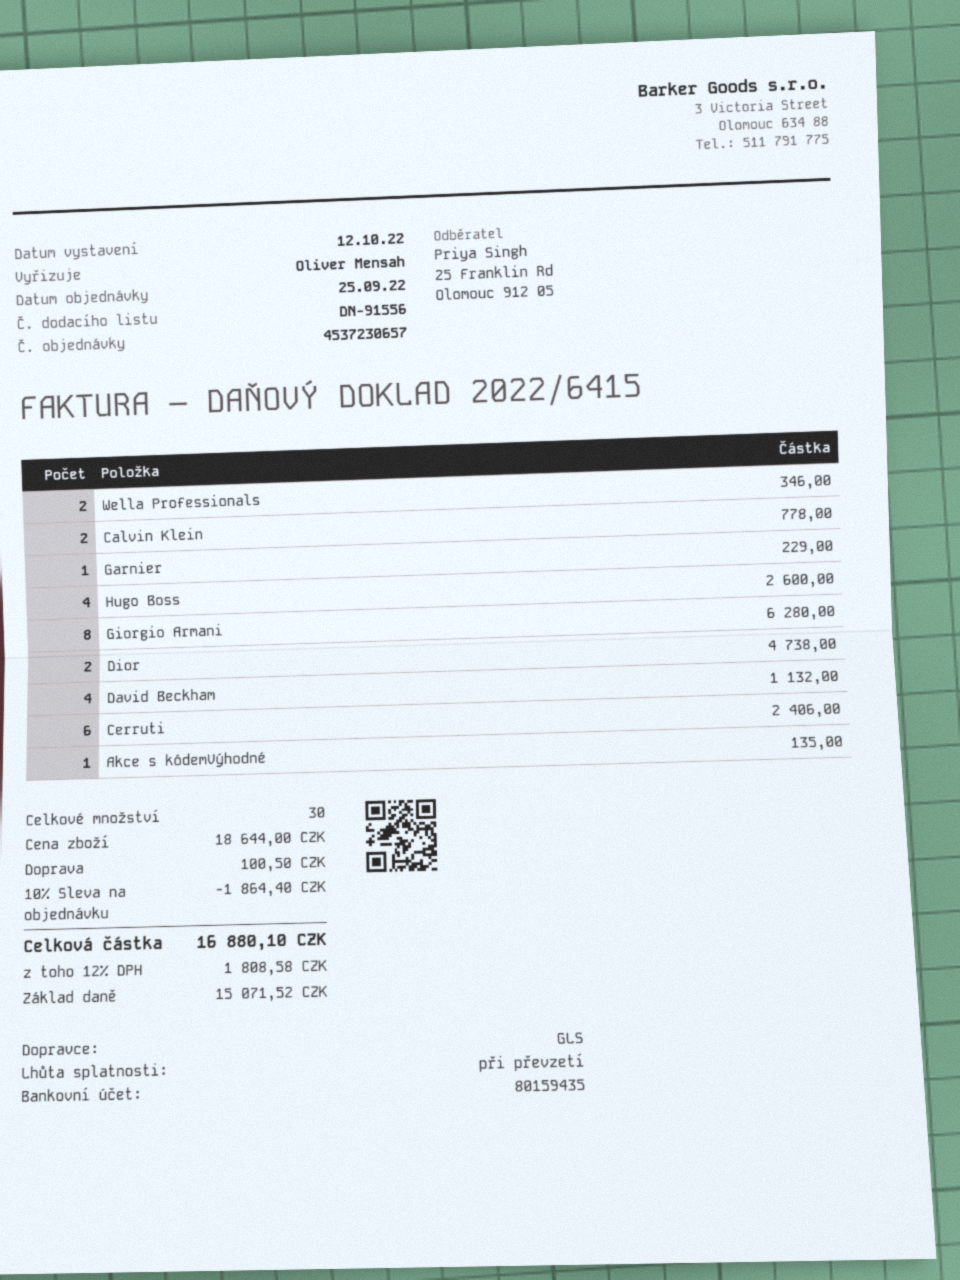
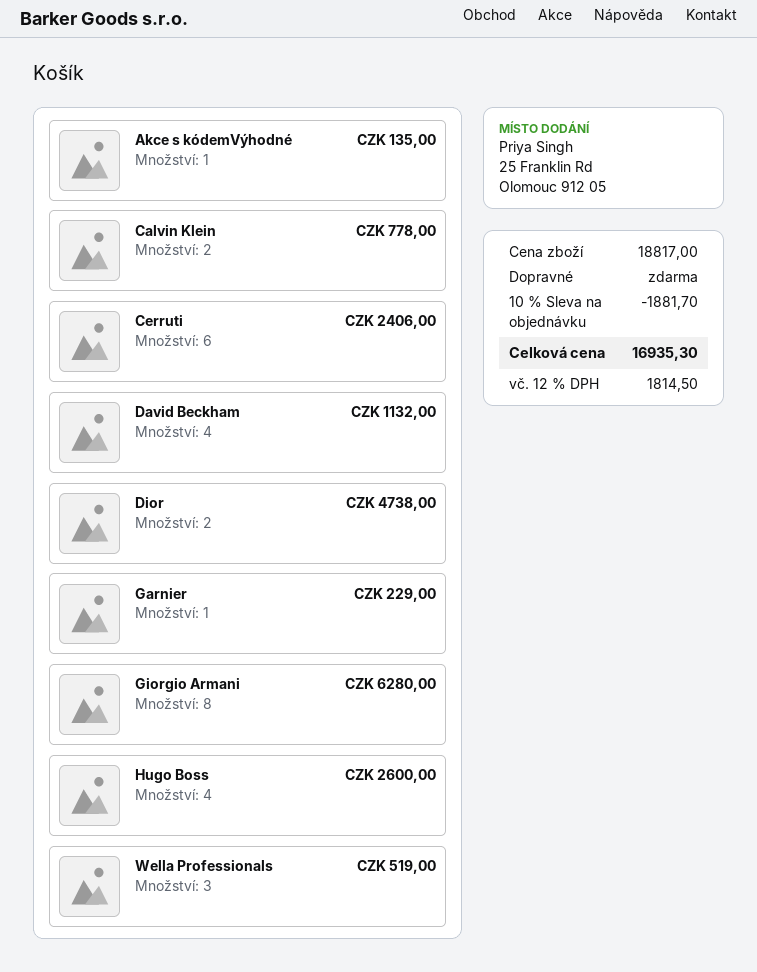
Wella Professionals: 2 for 346.00 -> 3 for 519.00
subtotal: 18644.00 -> 18817.00
discount: 10% = 1864.40 -> 10% = 1881.70
shipping: 100.50 -> 0.00
tax: 12% = 1808.58 -> 12% = 1814.50
total: 16880.10 -> 16935.30

